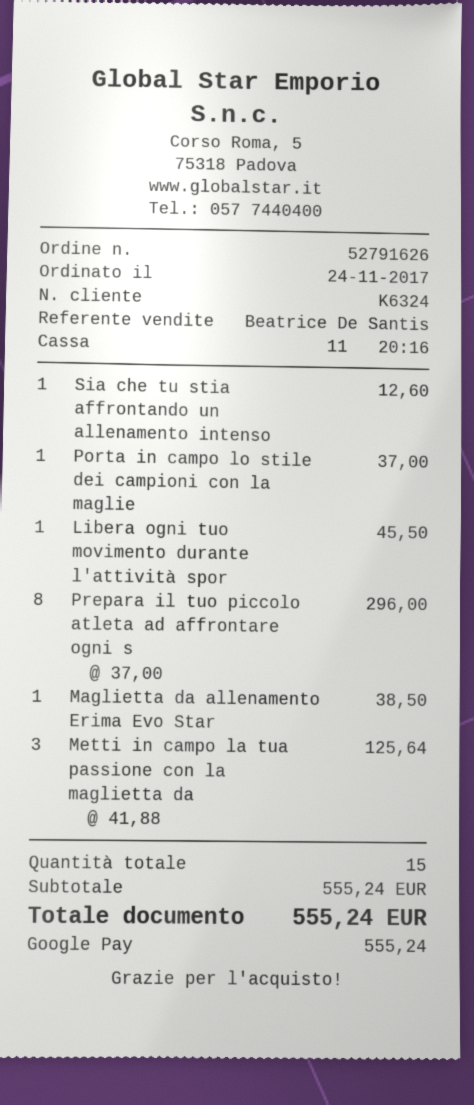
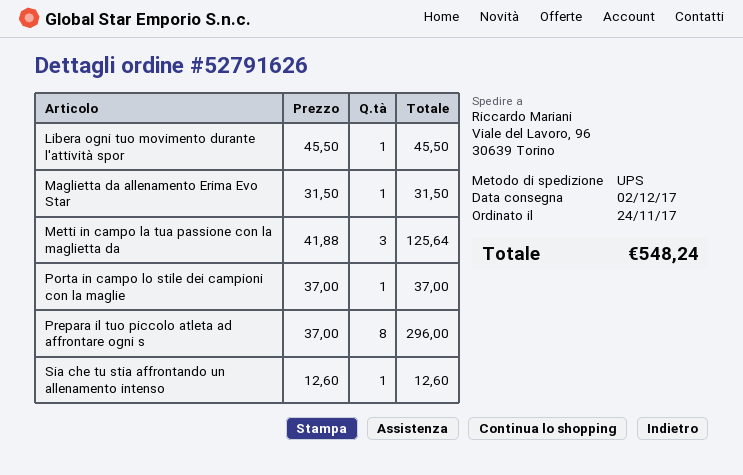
Maglietta da allenamento Erima Evo Star: 1 x 38.50 = 38.50 -> 1 x 31.50 = 31.50
total: 555.24 -> 548.24

